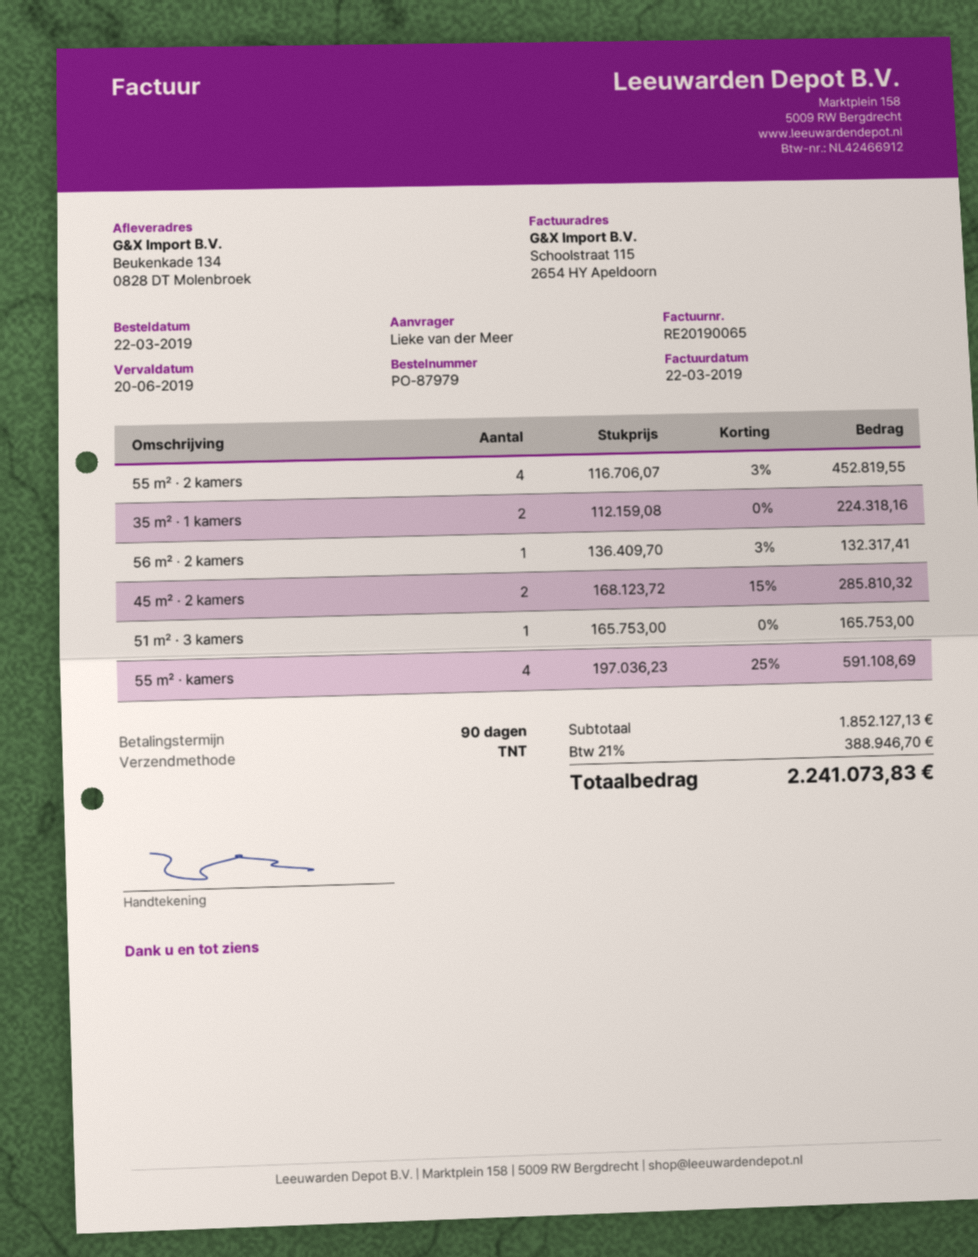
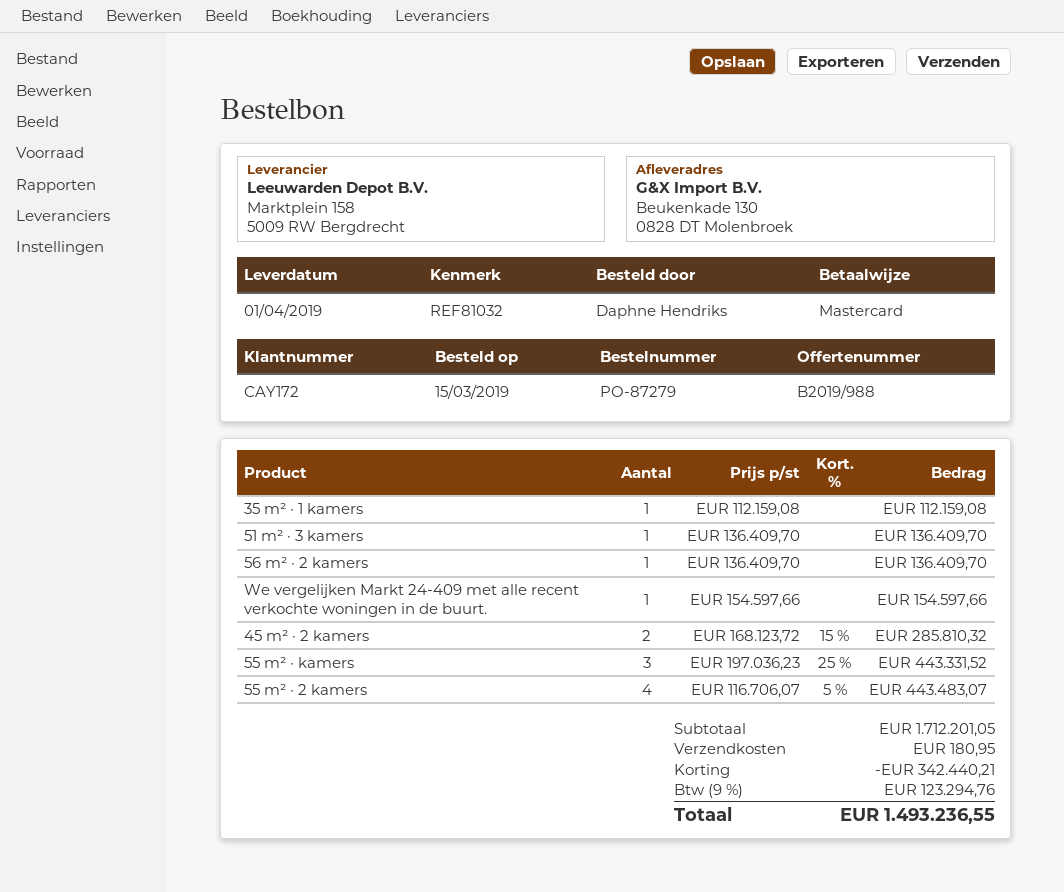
order number: PO-87979 -> PO-87279
order date: 2019-03-22 -> 2019-03-15
ordered by: Lieke van der Meer -> Daphne Hendriks
ship to: Beukenkade 134, 0828 DT Molenbroek -> Beukenkade 130, 0828 DT Molenbroek
55 m² · 2 kamers: 4 x 116706.07 - 3% = 452819.55 -> 4 x 116706.07 - 5% = 443483.07
35 m² · 1 kamers: 2 x 112159.08 = 224318.16 -> 1 x 112159.08 = 112159.08
56 m² · 2 kamers: 1 x 136409.70 - 3% = 132317.41 -> 1 x 136409.70 = 136409.70
51 m² · 3 kamers: 1 x 165753.00 = 165753.00 -> 1 x 136409.70 = 136409.70
55 m² · kamers: 4 x 197036.23 - 25% = 591108.69 -> 3 x 197036.23 - 25% = 443331.52
We vergelijken Markt 24-409 met alle recent verkochte woningen in de buurt.: none -> 1 x 154597.66 = 154597.66
subtotal: 1852127.13 -> 1712201.05
discount: none -> 342440.21
shipping: none -> 180.95
tax: 21% = 388946.70 -> 9% = 123294.76
total: 2241073.83 -> 1493236.55

